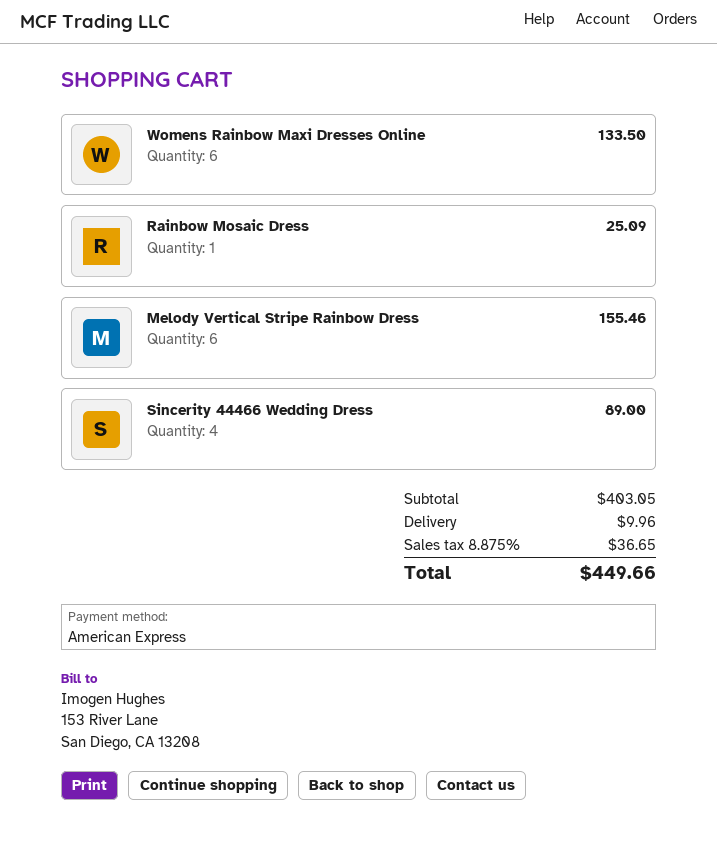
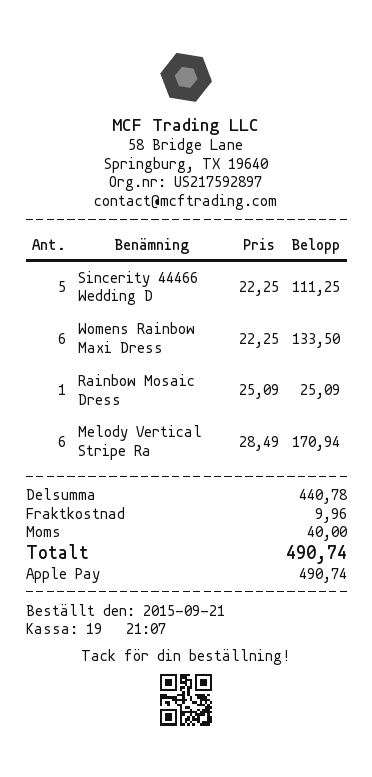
payment method: American Express -> Apple Pay
Melody Vertical Stripe Rainbow Dress: 6 for 155.46 -> 6 for 170.94
Sincerity 44466 Wedding Dress: 4 for 89.00 -> 5 for 111.25
subtotal: 403.05 -> 440.78
tax: 36.65 -> 40.00
total: 449.66 -> 490.74

